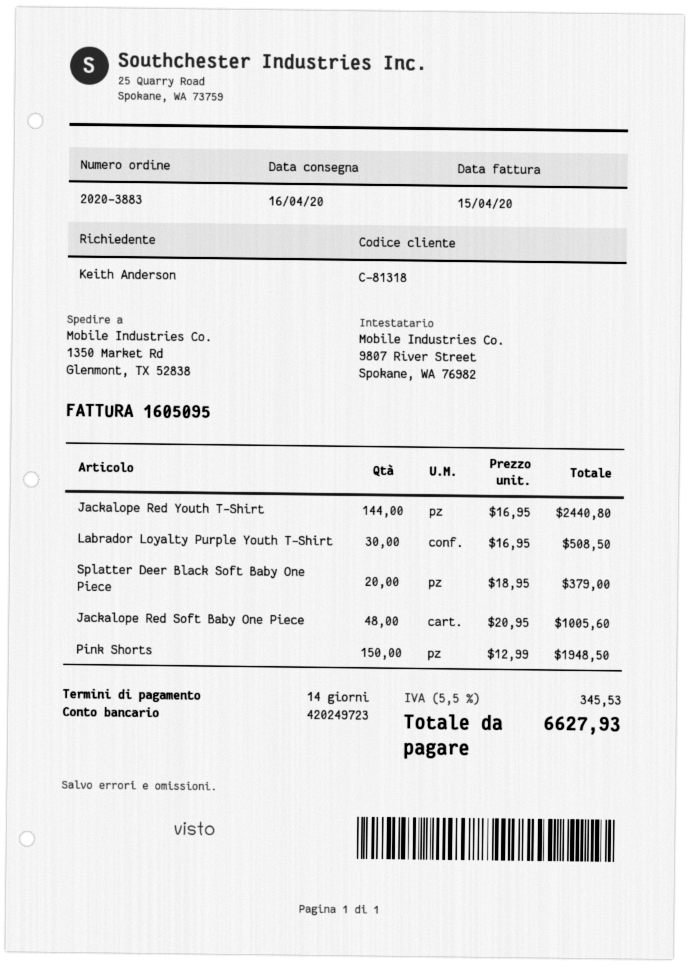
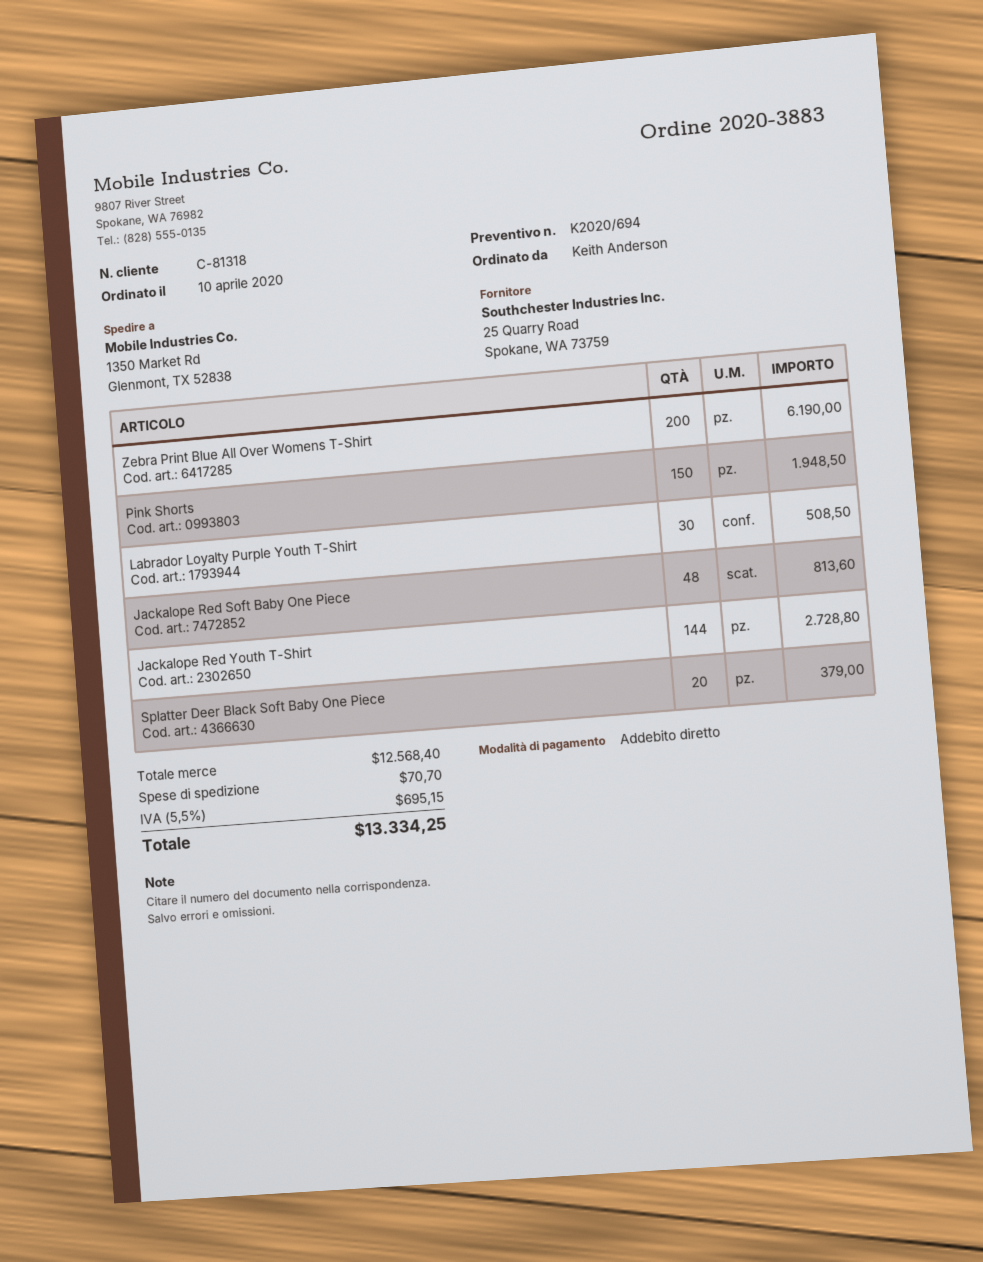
Jackalope Red Youth T-Shirt: 144 for 2440.80 -> 144 for 2728.80
Jackalope Red Soft Baby One Piece: 48 for 1005.60 -> 48 for 813.60
Zebra Print Blue All Over Womens T-Shirt: none -> 200 for 6190.00
shipping: none -> 70.70
tax: 5.5% = 345.53 -> 5.5% = 695.15
total: 6627.93 -> 13334.25

